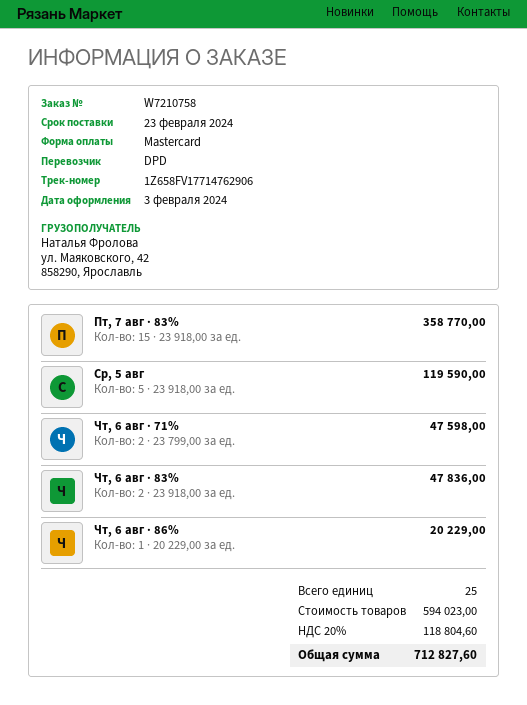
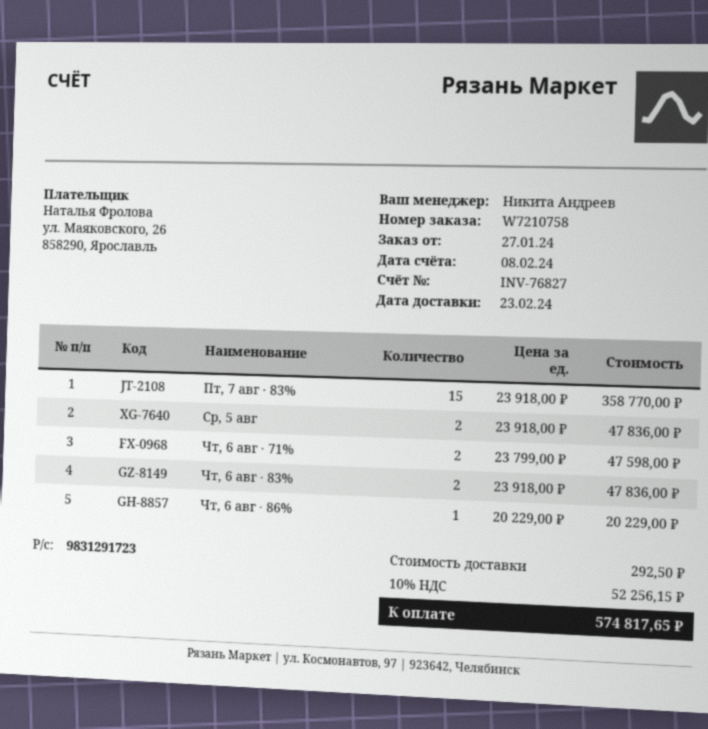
order date: 2024-02-03 -> 2024-01-27
Ср, 5 авг: 5 x 23918.00 = 119590.00 -> 2 x 23918.00 = 47836.00
shipping: none -> 292.50
tax: 20% = 118804.60 -> 10% = 52256.15
total: 712827.60 -> 574817.65

